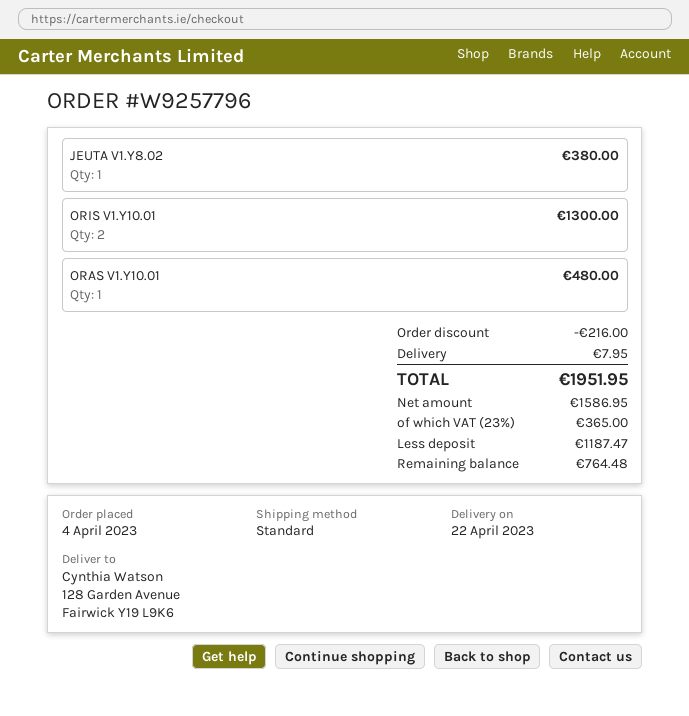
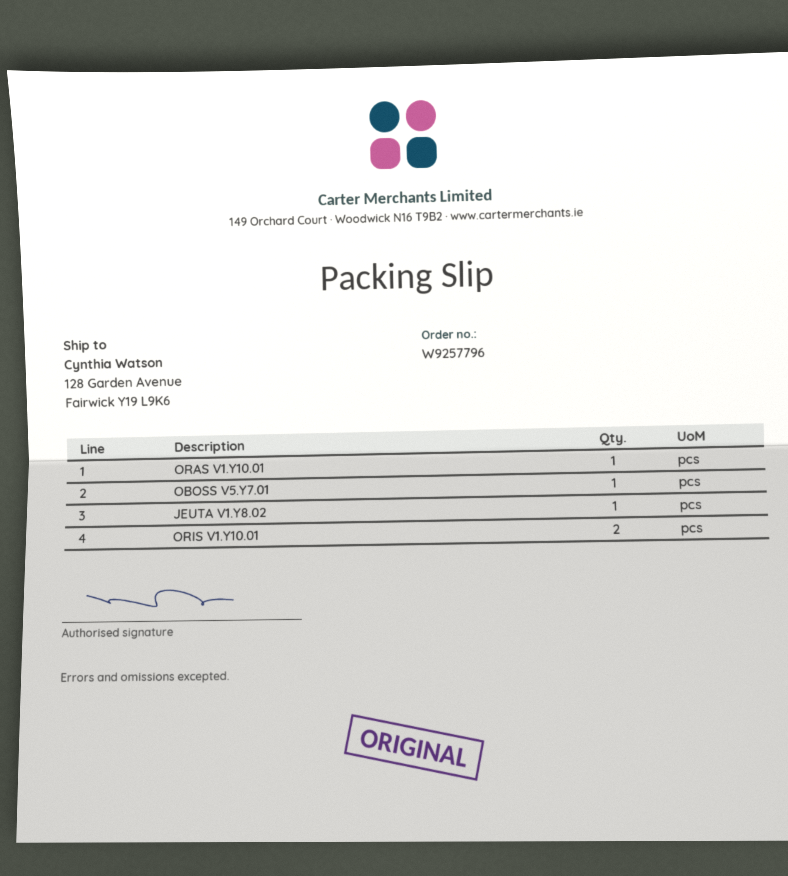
OBOSS V5.Y7.01: none -> 1

